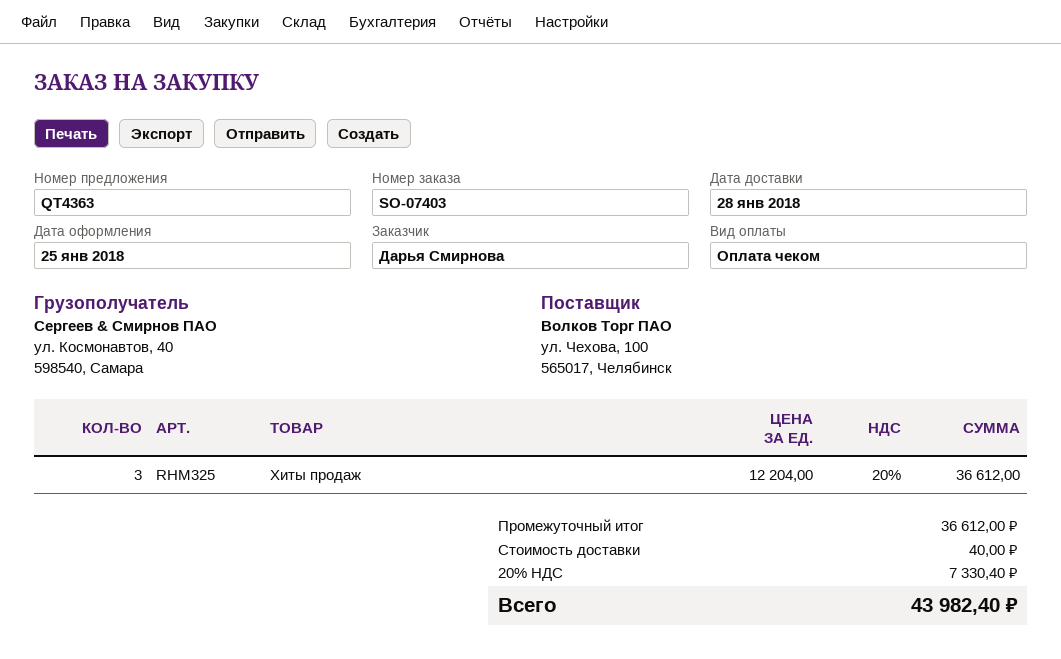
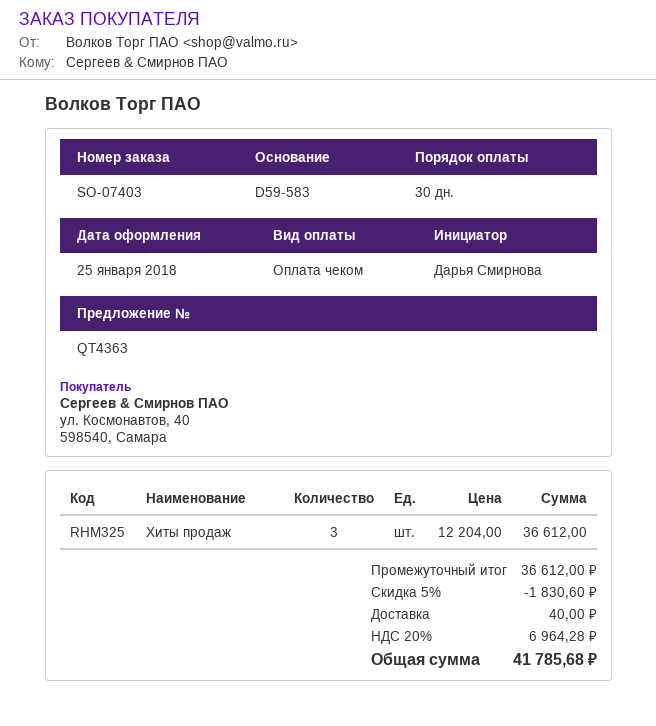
discount: none -> 5% = 1830.60
tax: 20% = 7330.40 -> 20% = 6964.28
total: 43982.40 -> 41785.68

